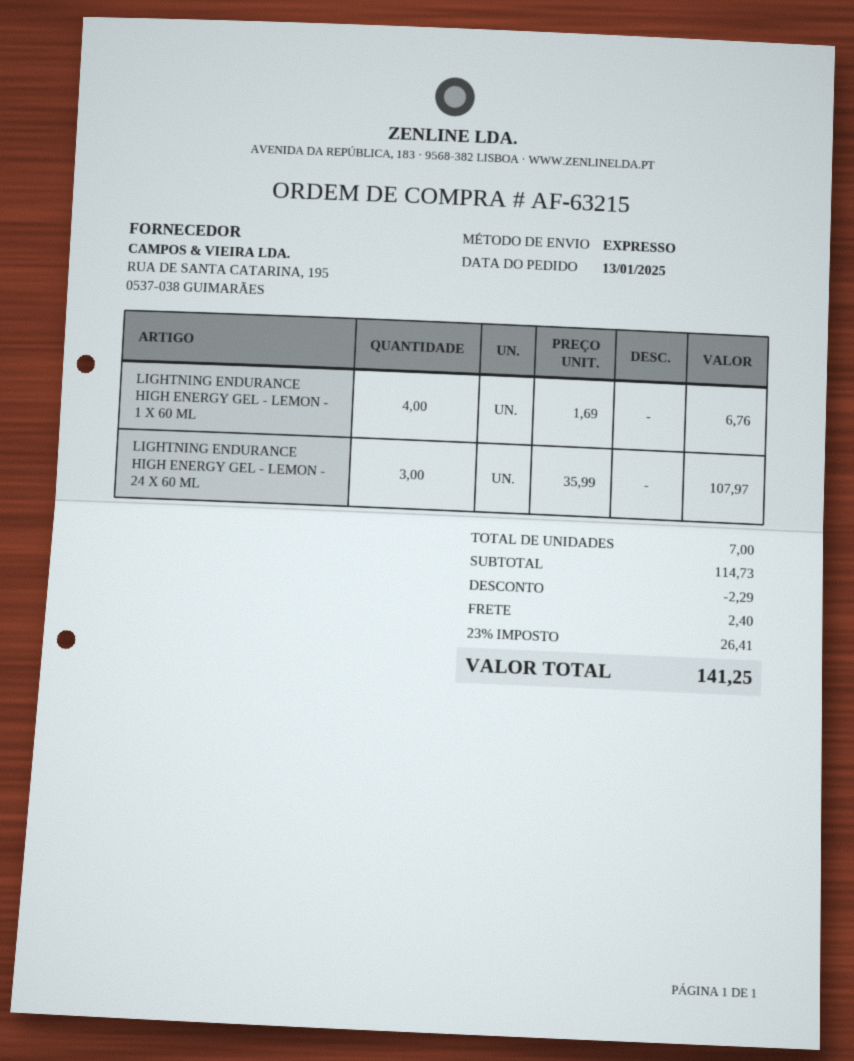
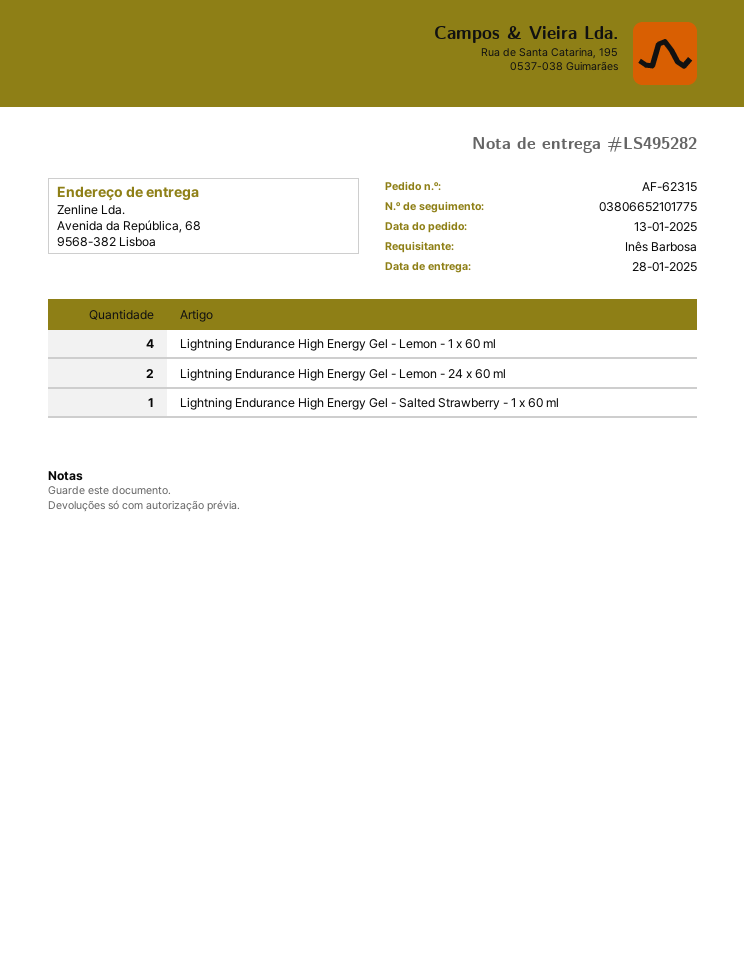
order number: AF-63215 -> AF-62315
LIGHTNING ENDURANCE HIGH ENERGY GEL - LEMON - 24 X 60 ML: 3 -> 2
Lightning Endurance High Energy Gel - Salted Strawberry - 1 x 60 ml: none -> 1

